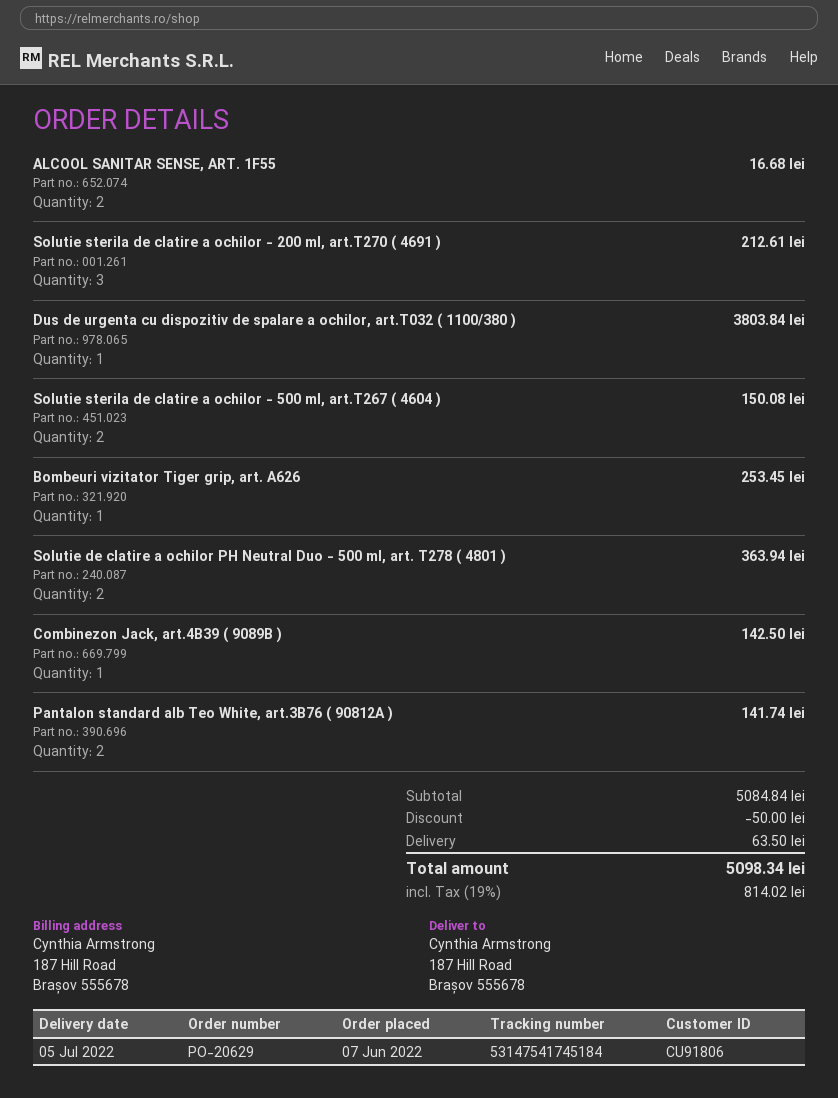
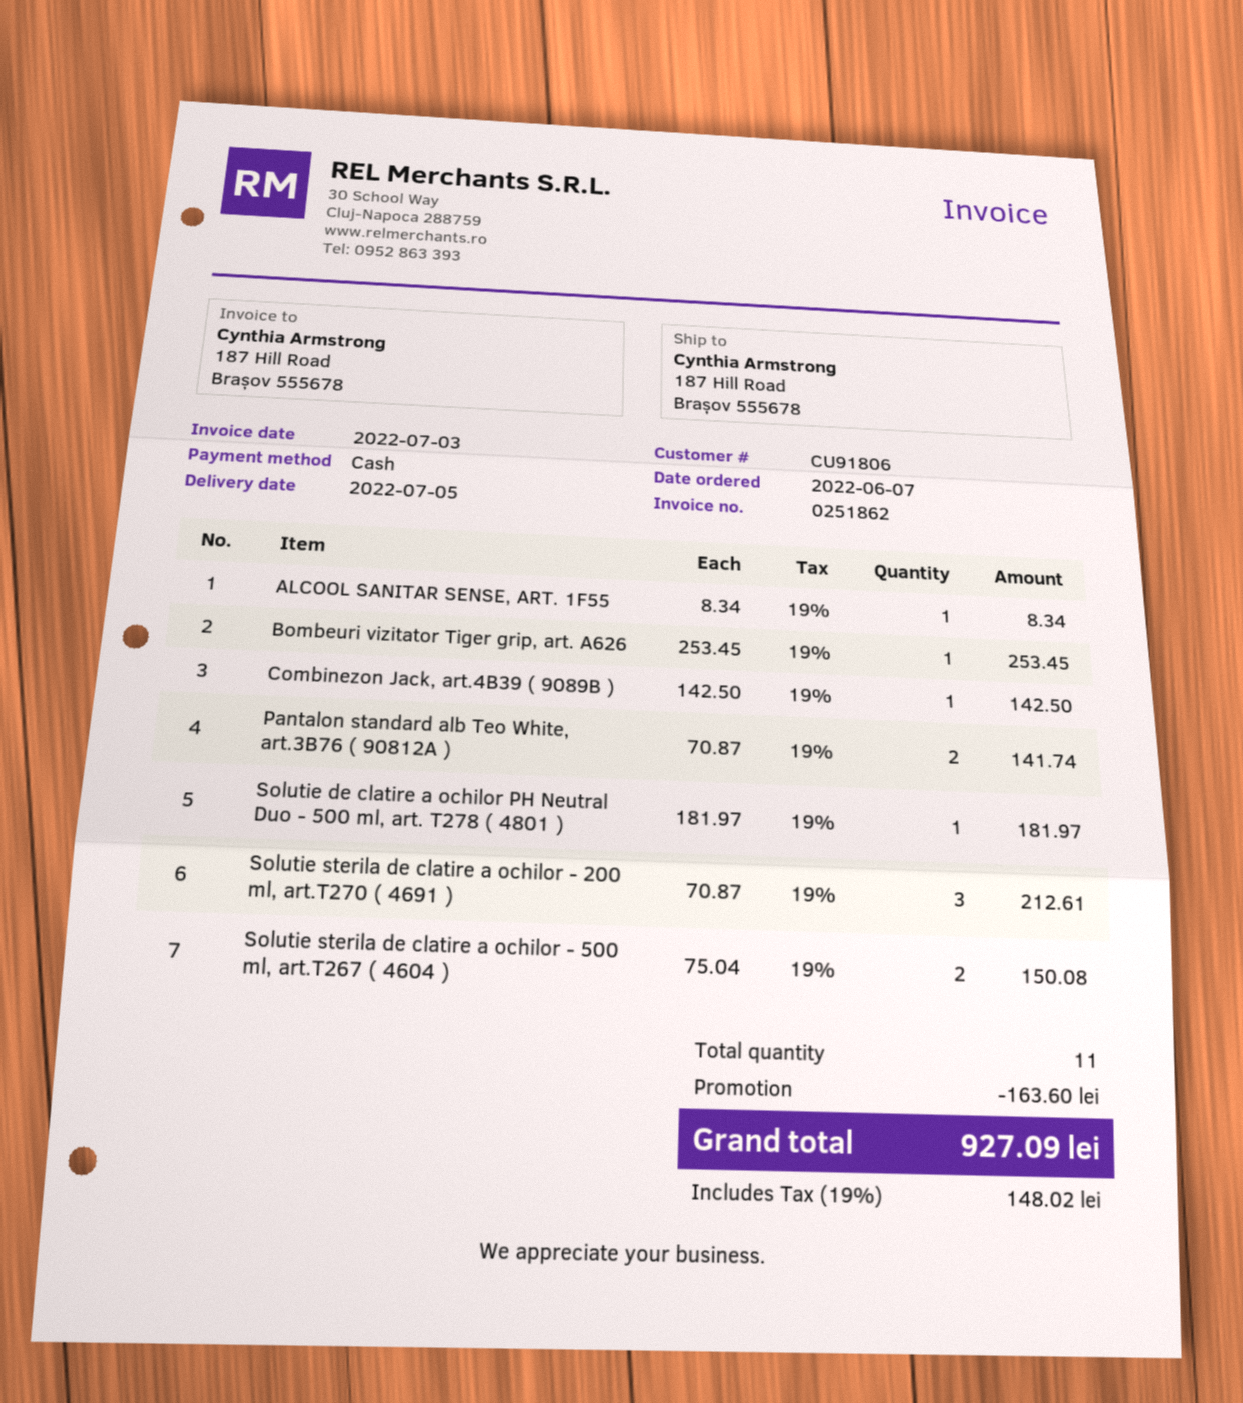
ALCOOL SANITAR SENSE, ART. 1F55: 2 for 16.68 -> 1 for 8.34
Dus de urgenta cu dispozitiv de spalare a ochilor, art.T032 ( 1100/380 ): 1 for 3803.84 -> none
Solutie de clatire a ochilor PH Neutral Duo - 500 ml, art. T278 ( 4801 ): 2 for 363.94 -> 1 for 181.97
discount: 50.00 -> 163.60
shipping: 63.50 -> none
tax: 19% = 814.02 -> 19% = 148.02
total: 5098.34 -> 927.09

